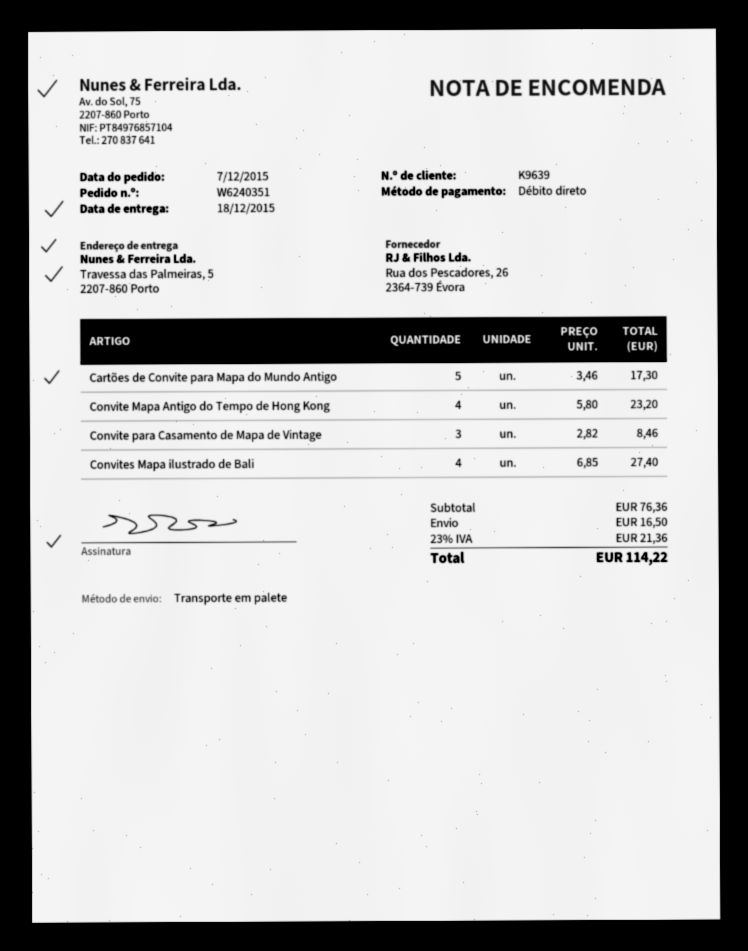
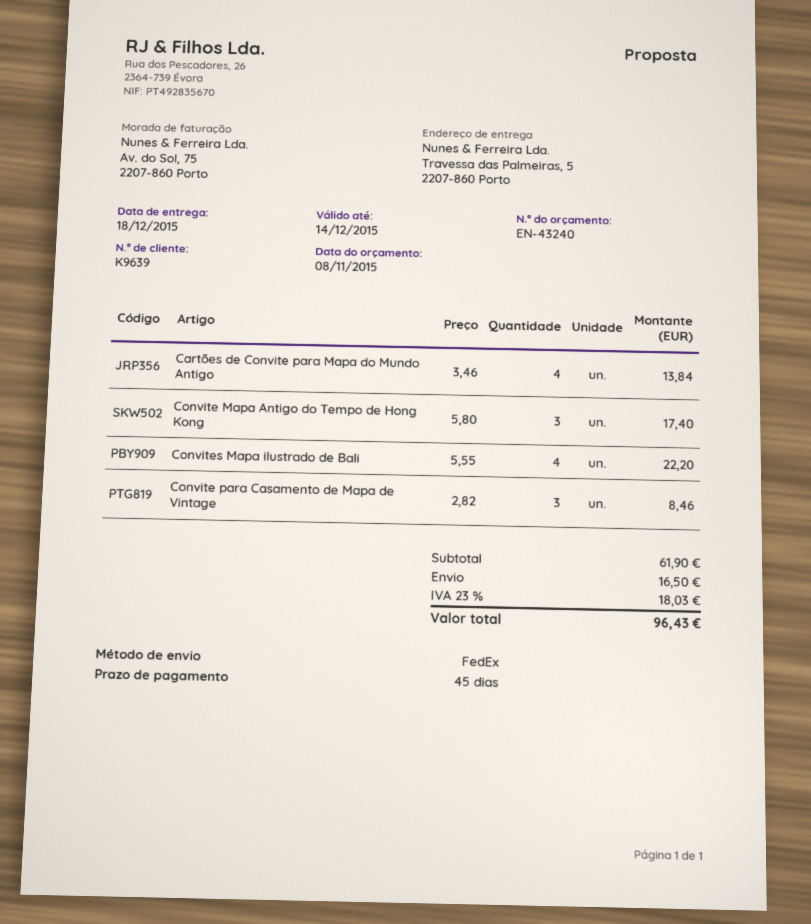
shipping method: pallet freight -> FedEx
Cartões de Convite para Mapa do Mundo Antigo: 5 x 3.46 = 17.30 -> 4 x 3.46 = 13.84
Convite Mapa Antigo do Tempo de Hong Kong: 4 x 5.80 = 23.20 -> 3 x 5.80 = 17.40
Convites Mapa ilustrado de Bali: 4 x 6.85 = 27.40 -> 4 x 5.55 = 22.20
subtotal: 76.36 -> 61.90
tax: 23% = 21.36 -> 23% = 18.03
total: 114.22 -> 96.43

